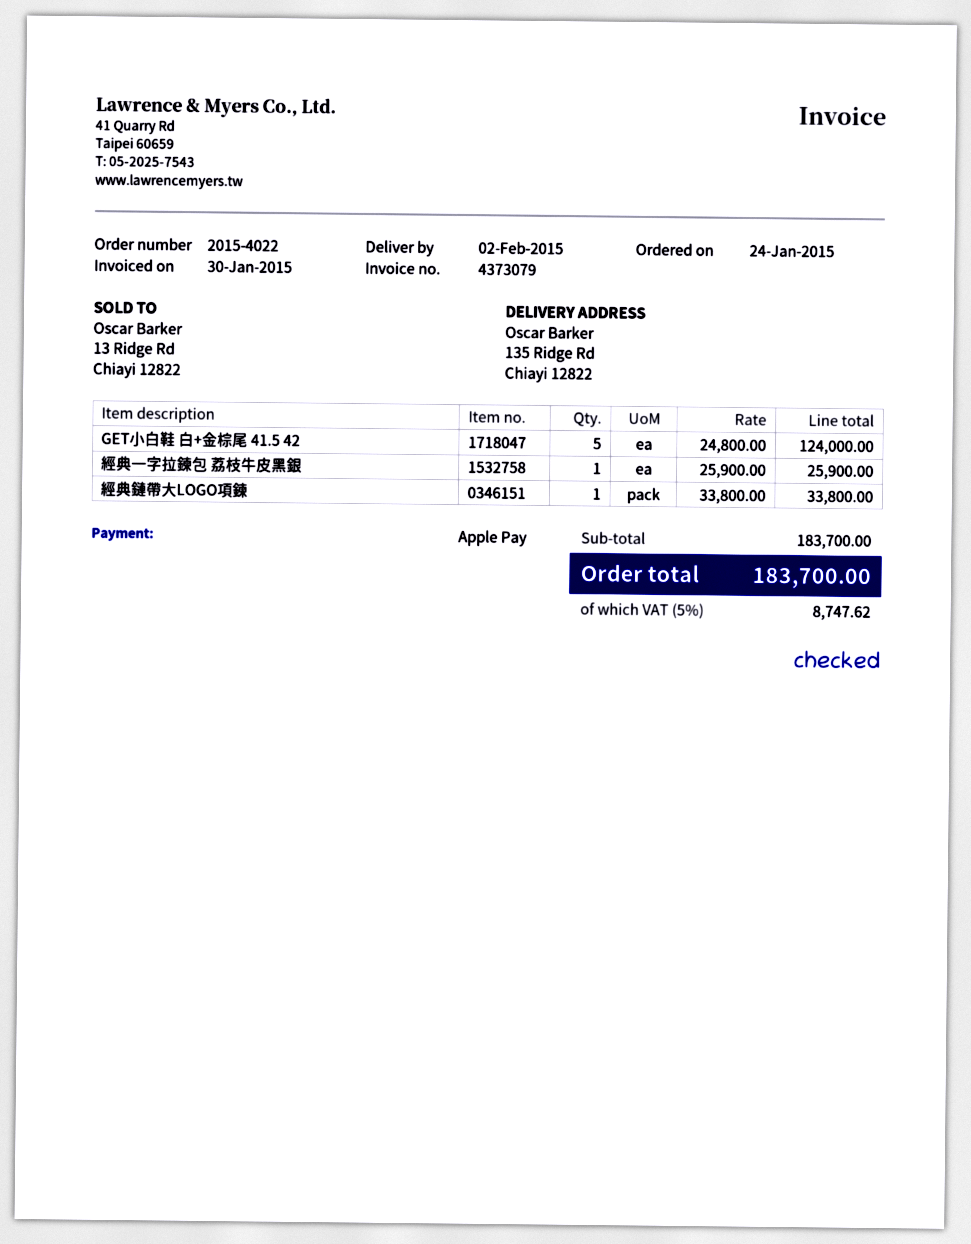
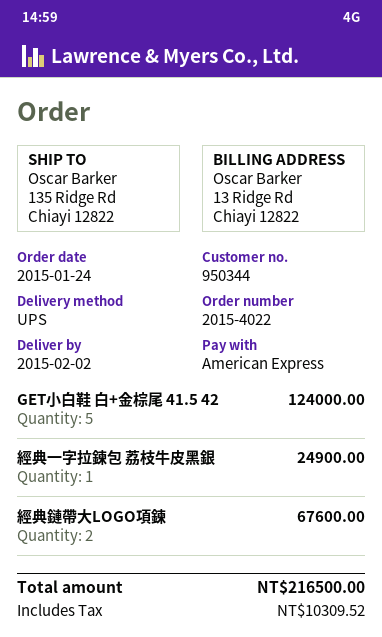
payment method: Apple Pay -> American Express
經典一字拉鍊包 荔枝牛皮黑銀: 1 for 25900.00 -> 1 for 24900.00
經典鏈帶大LOGO項鍊: 1 for 33800.00 -> 2 for 67600.00
tax: 8747.62 -> 10309.52
total: 183700.00 -> 216500.00

